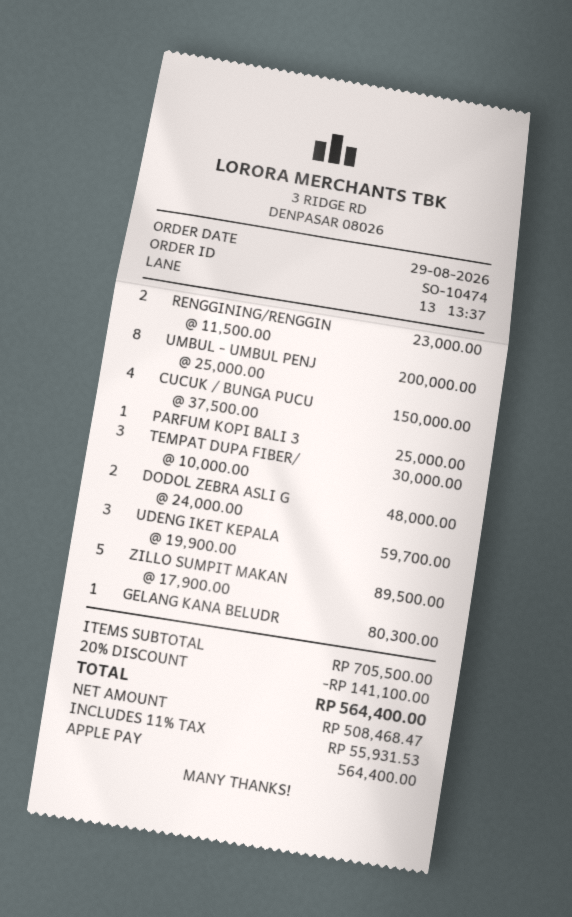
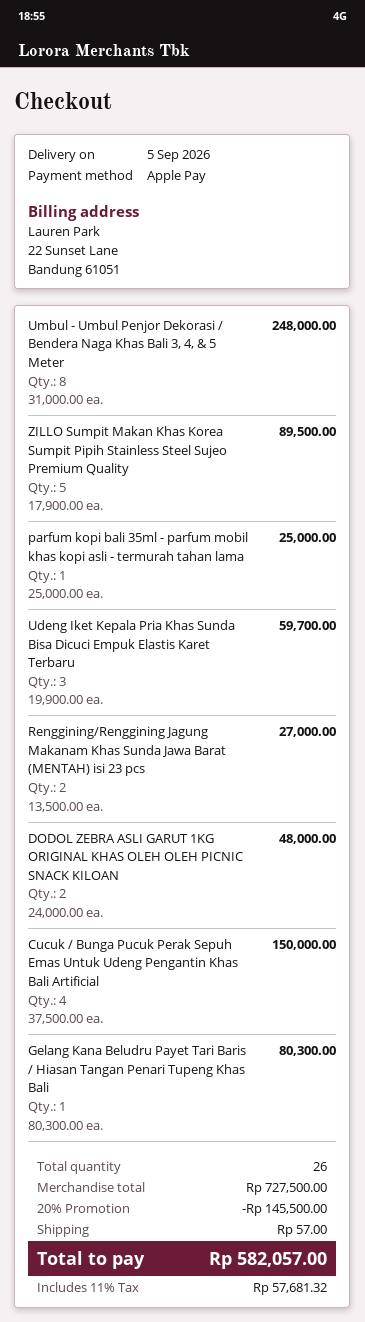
RENGGINING/RENGGIN: 2 x 11500.00 = 23000.00 -> 2 x 13500.00 = 27000.00
UMBUL - UMBUL PENJ: 8 x 25000.00 = 200000.00 -> 8 x 31000.00 = 248000.00
TEMPAT DUPA FIBER/: 3 x 10000.00 = 30000.00 -> none
subtotal: 705500.00 -> 727500.00
discount: 20% = 141100.00 -> 20% = 145500.00
shipping: none -> 57.00
tax: 11% = 55931.53 -> 11% = 57681.32
total: 564400.00 -> 582057.00

